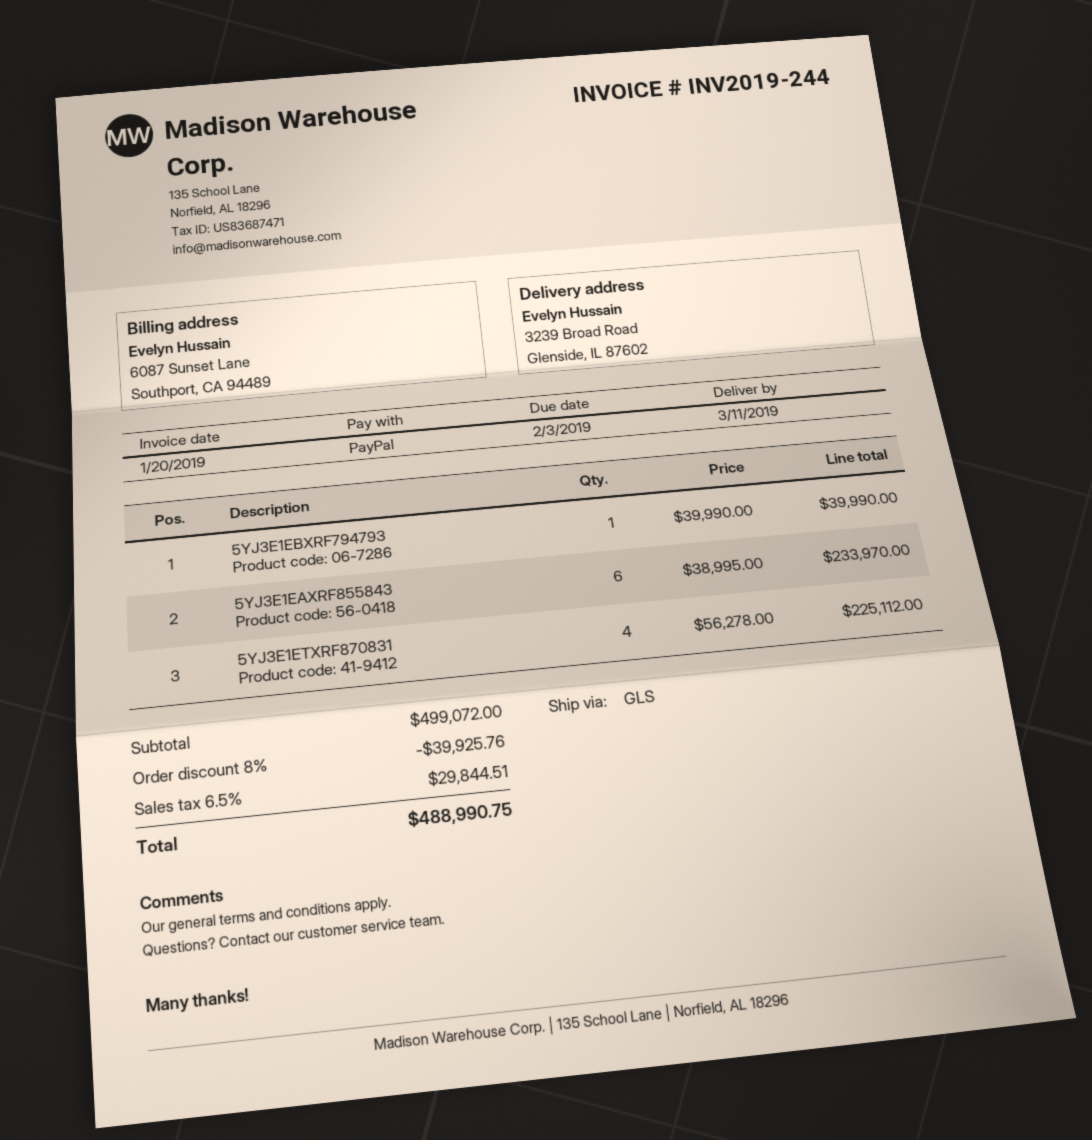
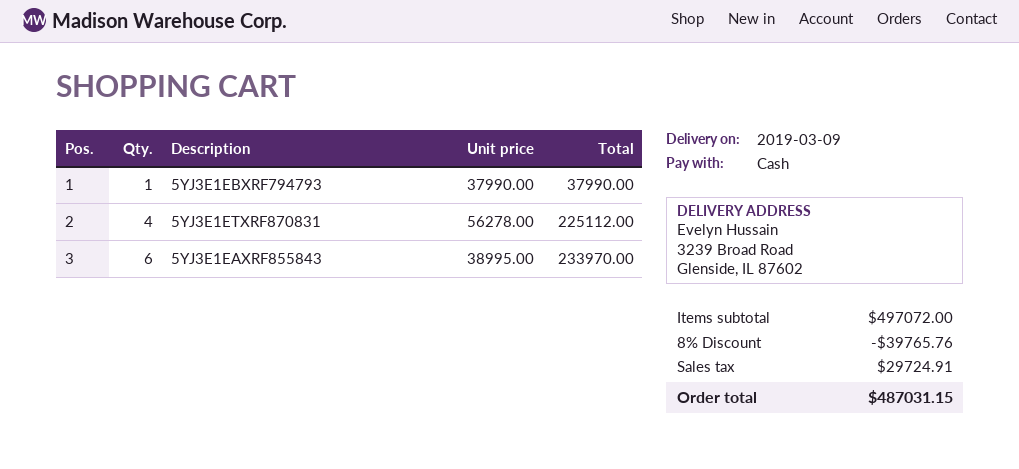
delivery date: 2019-03-11 -> 2019-03-09
payment method: PayPal -> cash
5YJ3E1EBXRF794793: 1 x 39990.00 = 39990.00 -> 1 x 37990.00 = 37990.00
subtotal: 499072.00 -> 497072.00
discount: 8% = 39925.76 -> 8% = 39765.76
tax: 29844.51 -> 29724.91
total: 488990.75 -> 487031.15

